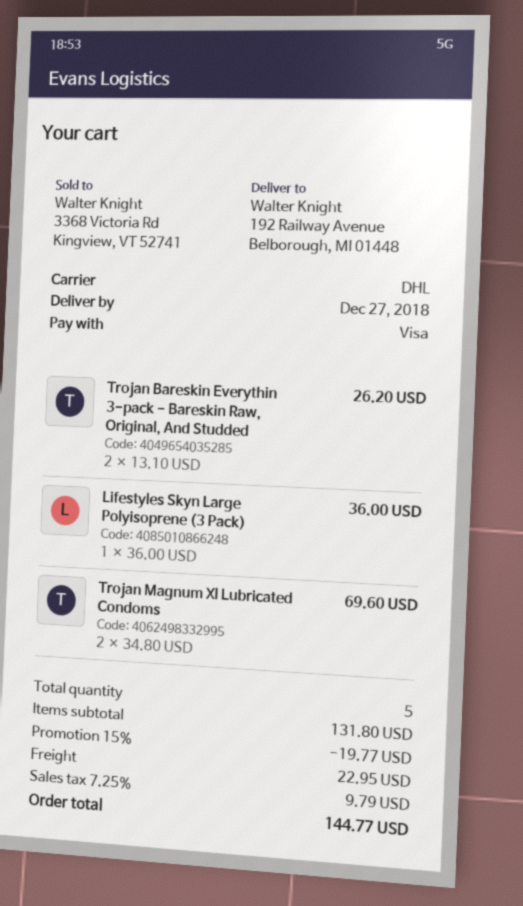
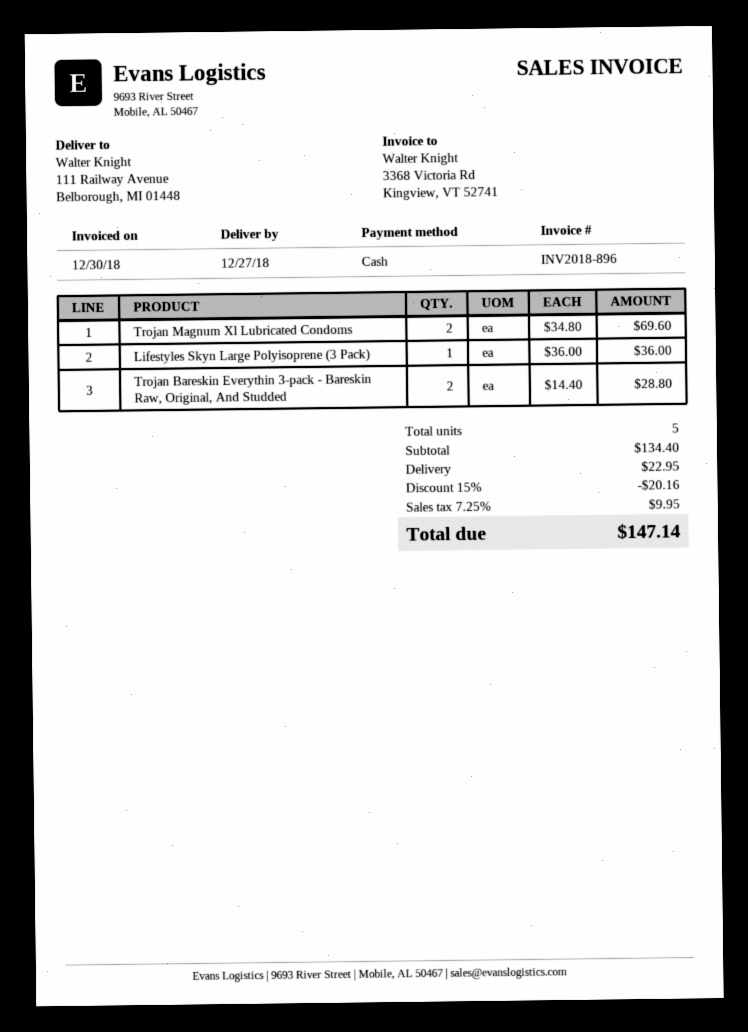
payment method: Visa -> cash
ship to: 192 Railway Avenue, Belborough, MI 01448 -> 111 Railway Avenue, Belborough, MI 01448
Trojan Bareskin Everythin 3-pack - Bareskin Raw, Original, And Studded: 2 x 13.10 = 26.20 -> 2 x 14.40 = 28.80
subtotal: 131.80 -> 134.40
discount: 15% = 19.77 -> 15% = 20.16
tax: 7.25% = 9.79 -> 7.25% = 9.95
total: 144.77 -> 147.14

